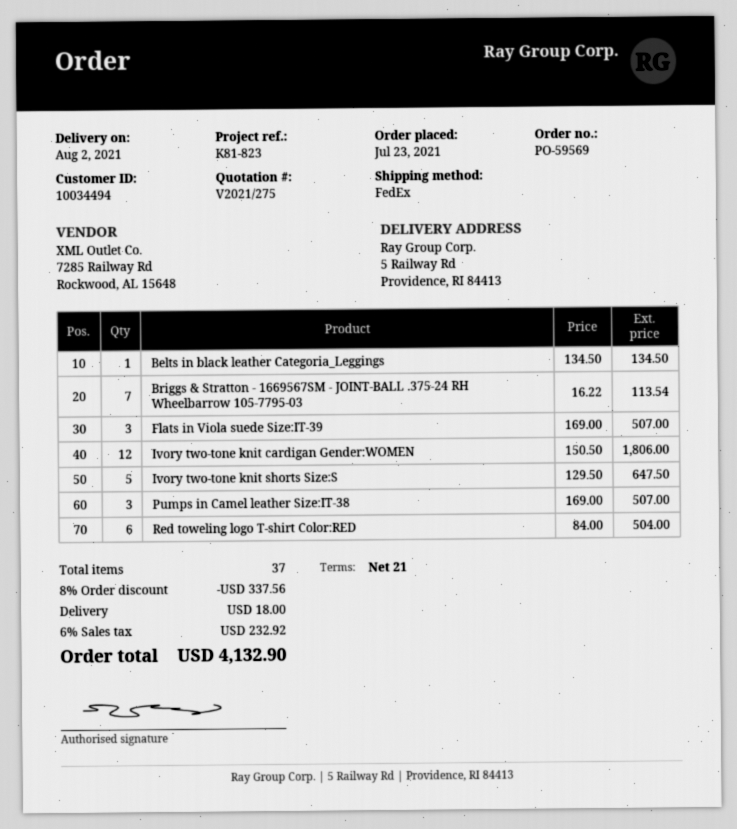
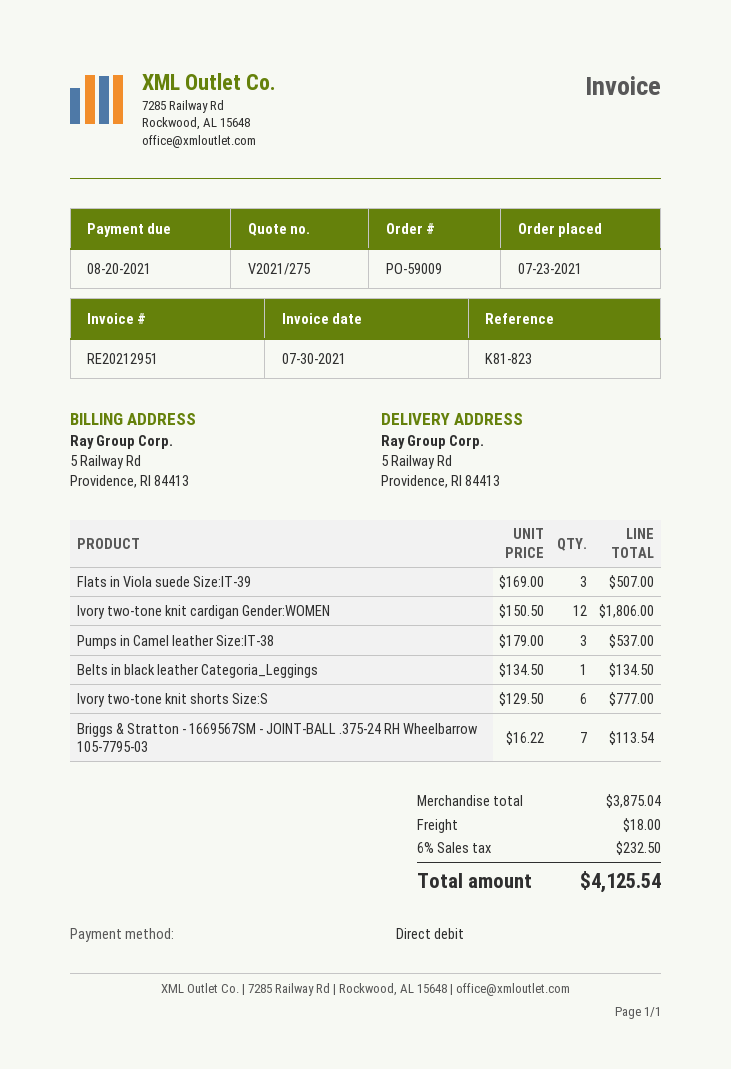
order number: PO-59569 -> PO-59009
Ivory two-tone knit shorts Size:S: 5 x 129.50 = 647.50 -> 6 x 129.50 = 777.00
Pumps in Camel leather Size:IT-38: 3 x 169.00 = 507.00 -> 3 x 179.00 = 537.00
Red toweling logo T-shirt Color:RED: 6 x 84.00 = 504.00 -> none
discount: 8% = 337.56 -> none
tax: 6% = 232.92 -> 6% = 232.50
total: 4132.90 -> 4125.54

